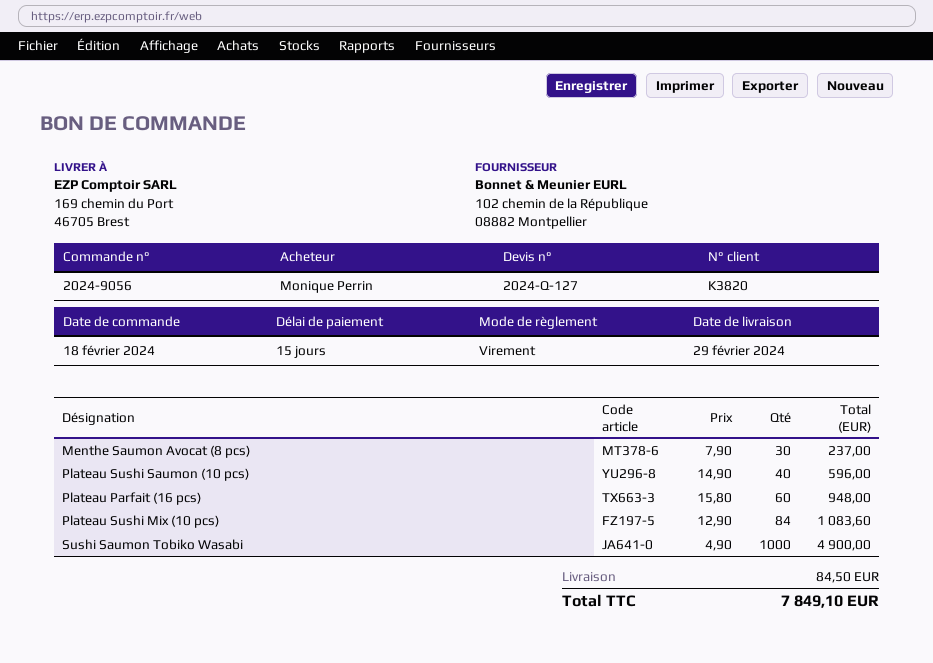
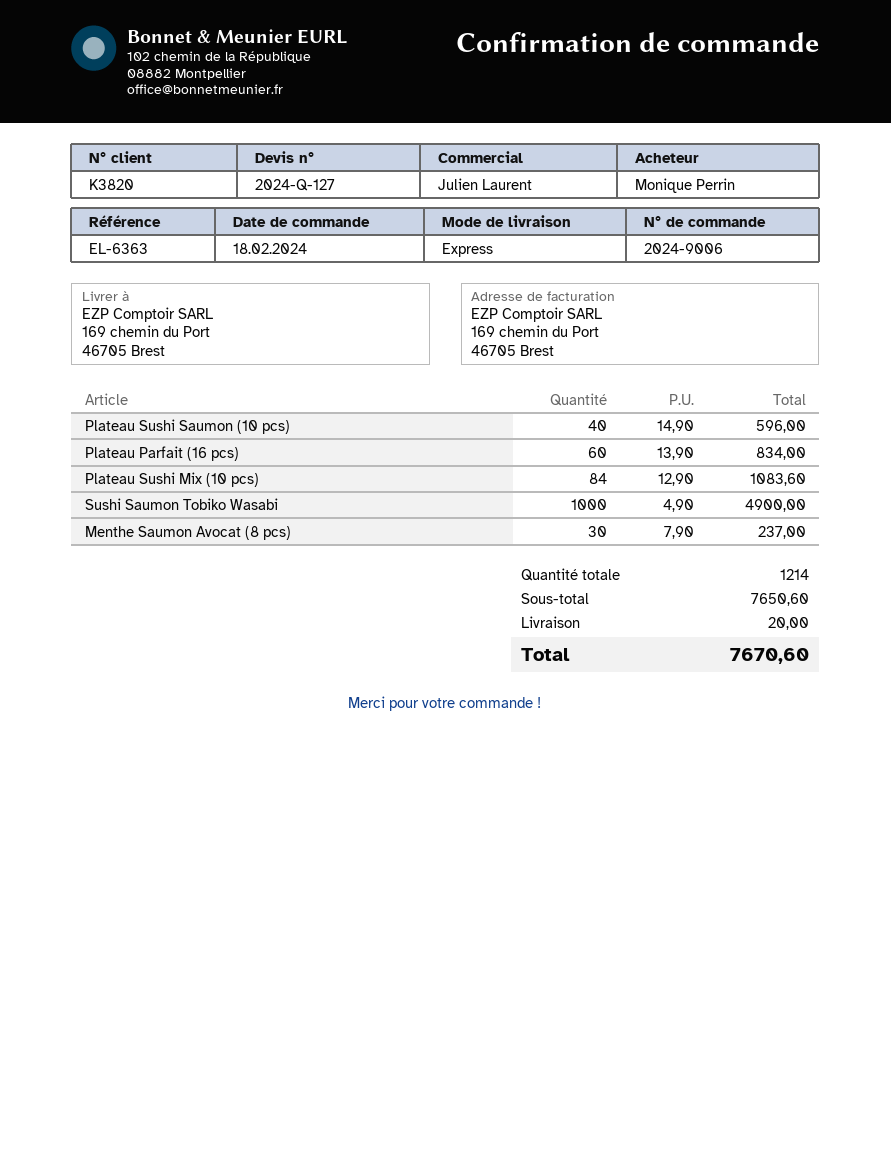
order number: 2024-9056 -> 2024-9006
Plateau Parfait (16 pcs): 60 x 15.80 = 948.00 -> 60 x 13.90 = 834.00
shipping: 84.50 -> 20.00
total: 7849.10 -> 7670.60

